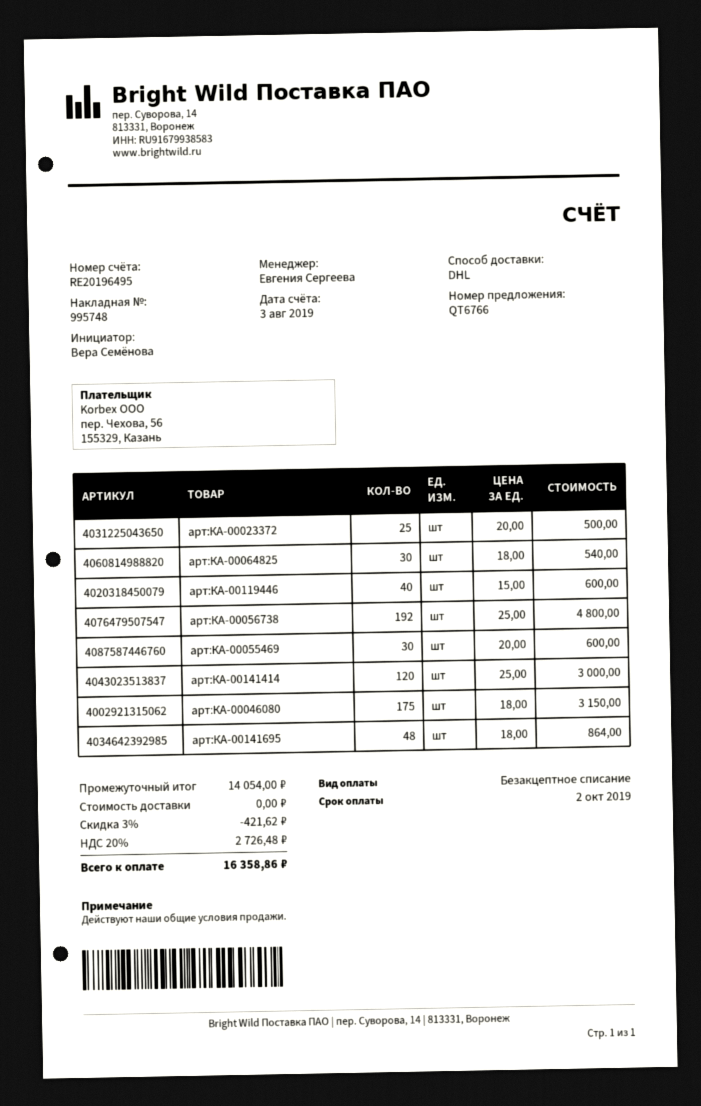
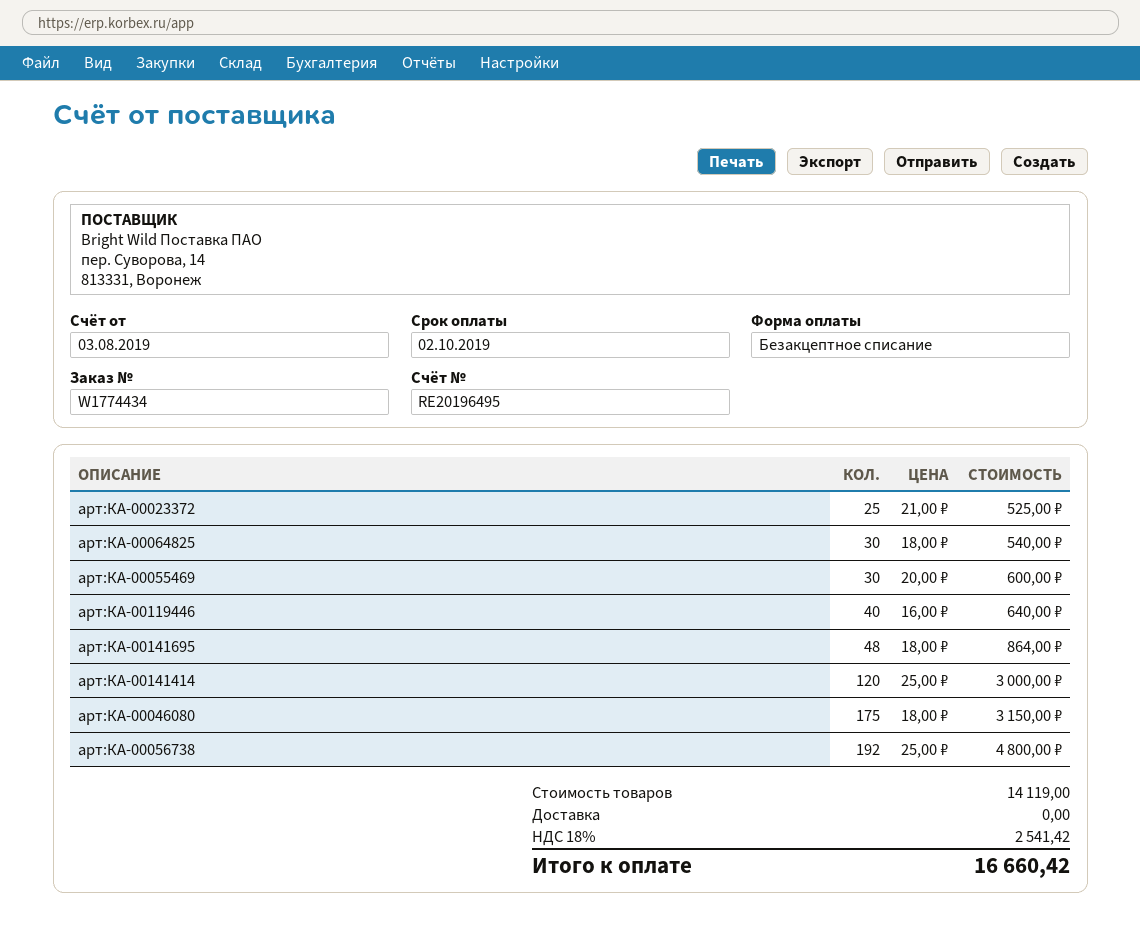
арт:КА-00023372: 25 x 20.00 = 500.00 -> 25 x 21.00 = 525.00
арт:КА-00119446: 40 x 15.00 = 600.00 -> 40 x 16.00 = 640.00
subtotal: 14054.00 -> 14119.00
discount: 3% = 421.62 -> none
tax: 20% = 2726.48 -> 18% = 2541.42
total: 16358.86 -> 16660.42

